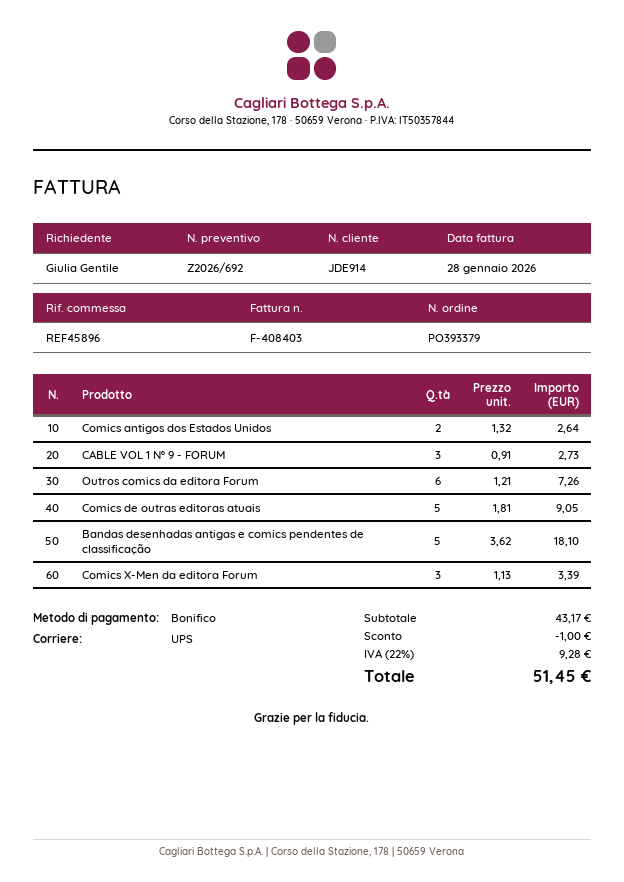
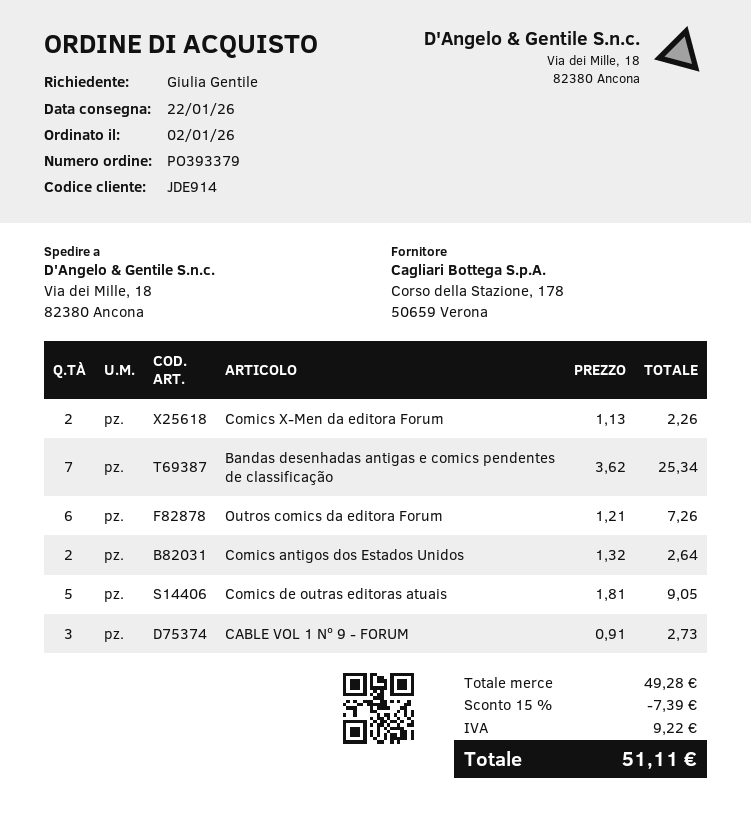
Bandas desenhadas antigas e comics pendentes de classificação: 5 x 3.62 = 18.10 -> 7 x 3.62 = 25.34
Comics X-Men da editora Forum: 3 x 1.13 = 3.39 -> 2 x 1.13 = 2.26
subtotal: 43.17 -> 49.28
discount: 1.00 -> 7.39
tax: 9.28 -> 9.22
total: 51.45 -> 51.11

